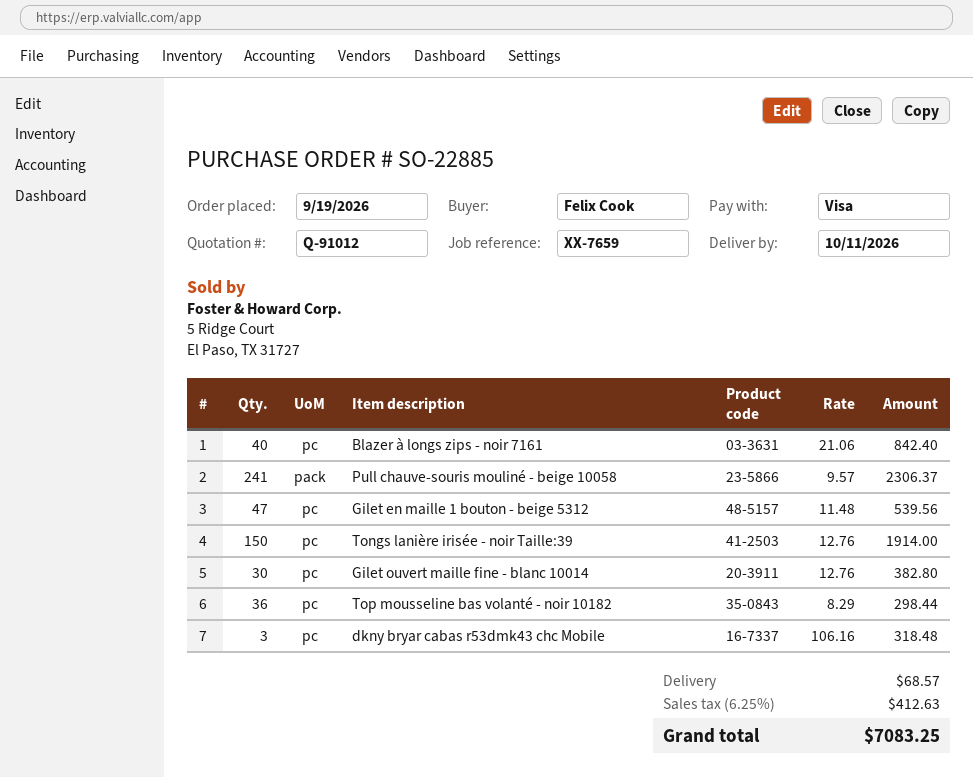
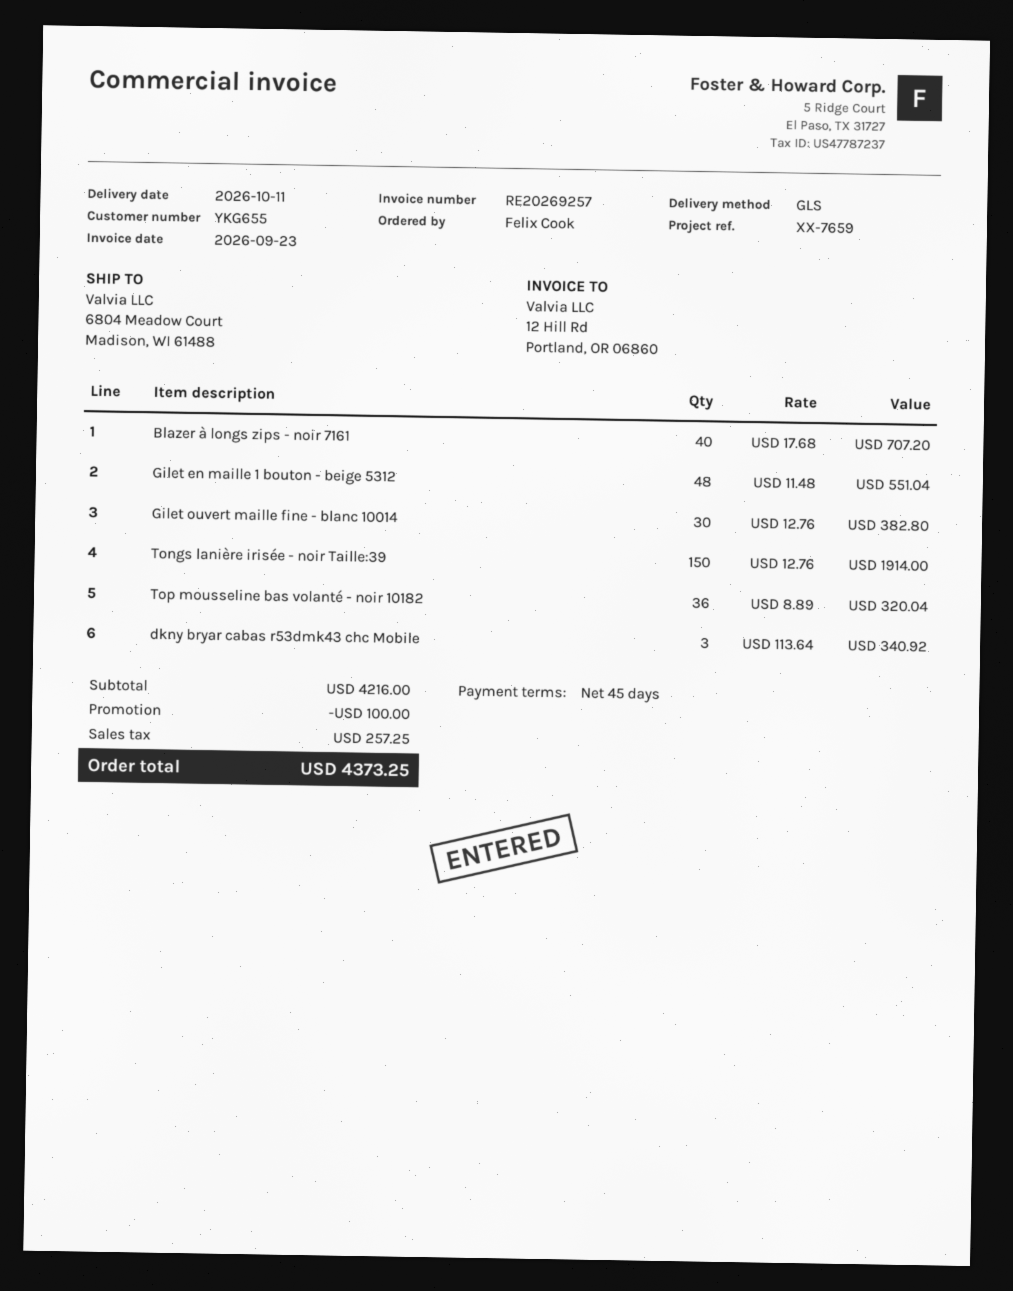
Blazer à longs zips - noir 7161: 40 x 21.06 = 842.40 -> 40 x 17.68 = 707.20
Pull chauve-souris mouliné - beige 10058: 241 x 9.57 = 2306.37 -> none
Gilet en maille 1 bouton - beige 5312: 47 x 11.48 = 539.56 -> 48 x 11.48 = 551.04
Top mousseline bas volanté - noir 10182: 36 x 8.29 = 298.44 -> 36 x 8.89 = 320.04
dkny bryar cabas r53dmk43 chc Mobile: 3 x 106.16 = 318.48 -> 3 x 113.64 = 340.92
discount: none -> 100.00
shipping: 68.57 -> none
tax: 412.63 -> 257.25
total: 7083.25 -> 4373.25

